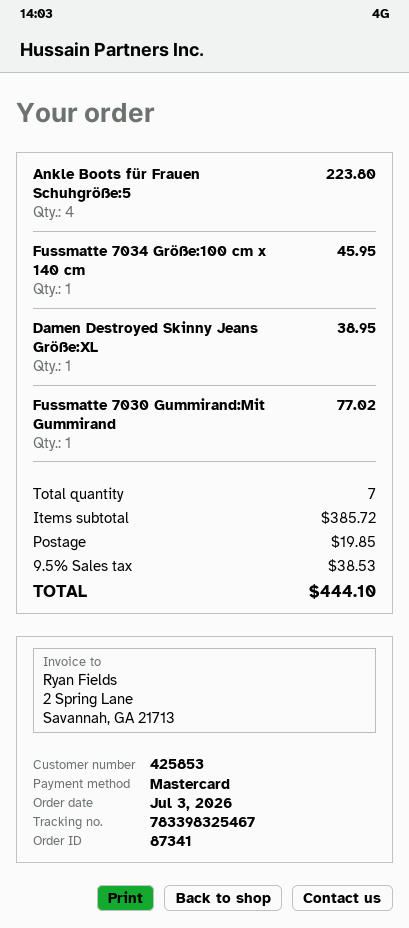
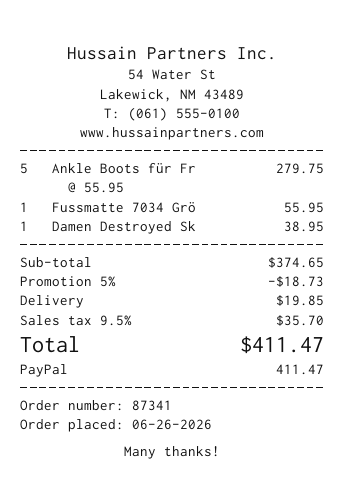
order date: 2026-07-03 -> 2026-06-26
payment method: Mastercard -> PayPal
Ankle Boots für Frauen Schuhgröße:5: 4 for 223.80 -> 5 for 279.75
Fussmatte 7034 Größe:100 cm x 140 cm: 1 for 45.95 -> 1 for 55.95
Fussmatte 7030 Gummirand:Mit Gummirand: 1 for 77.02 -> none
subtotal: 385.72 -> 374.65
discount: none -> 5% = 18.73
tax: 9.5% = 38.53 -> 9.5% = 35.70
total: 444.10 -> 411.47

